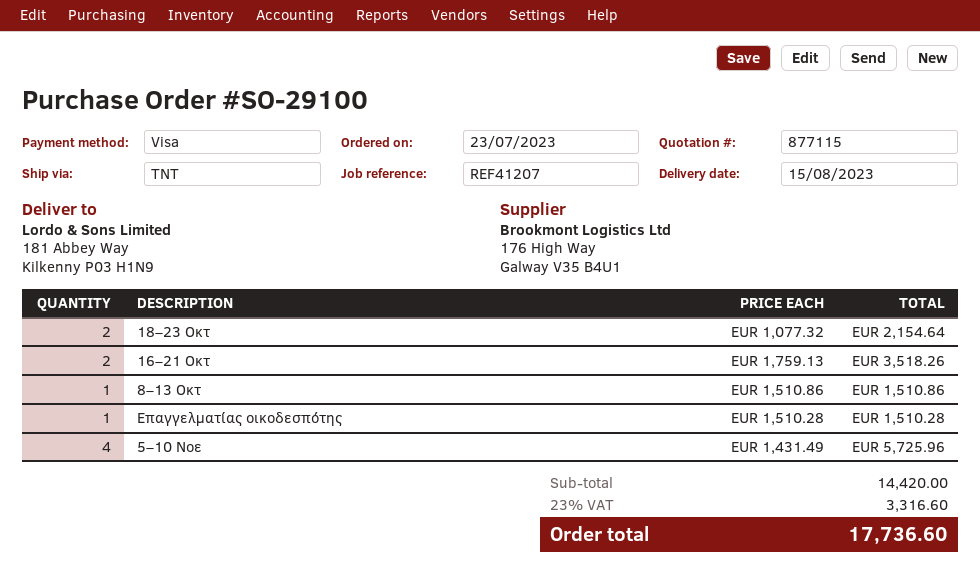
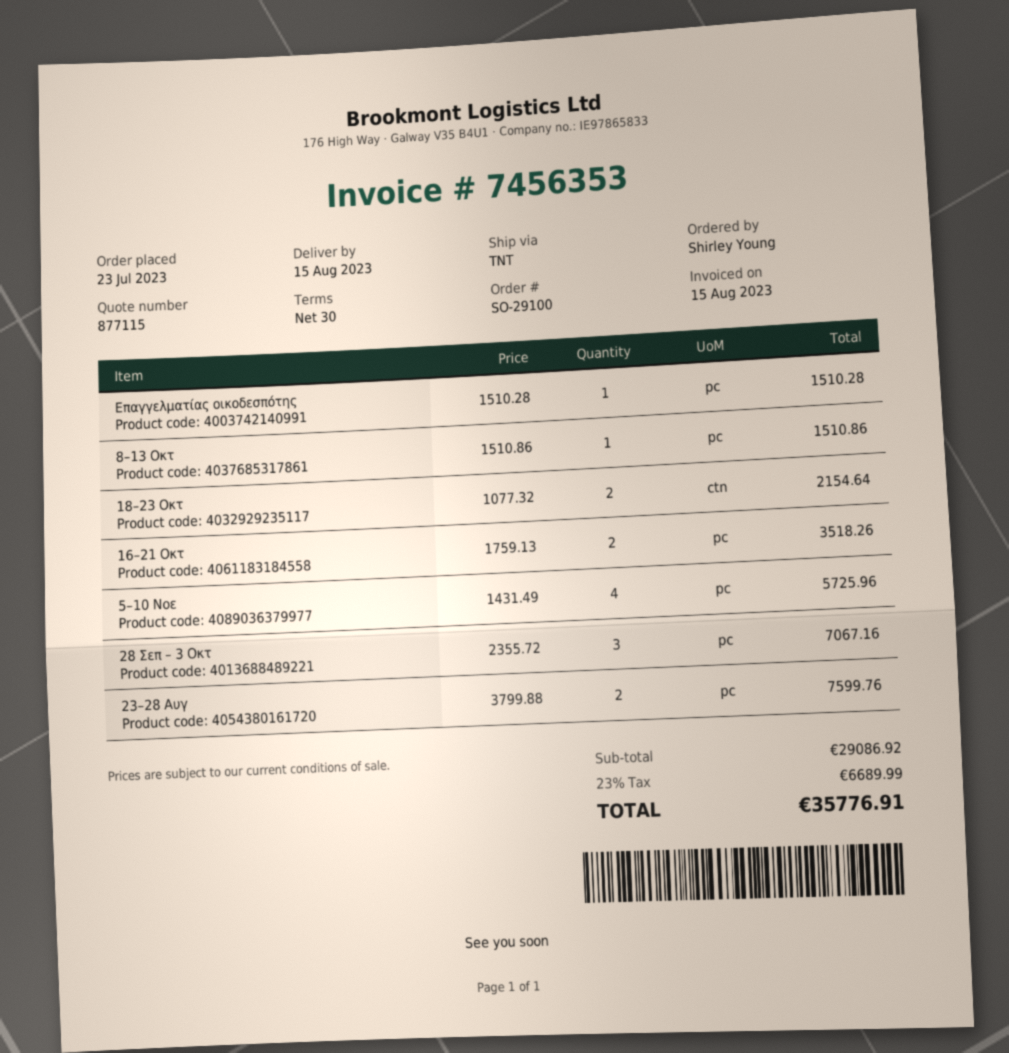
28 Σεπ – 3 Οκτ: none -> 3 x 2355.72 = 7067.16
23–28 Αυγ: none -> 2 x 3799.88 = 7599.76
subtotal: 14420.00 -> 29086.92
tax: 23% = 3316.60 -> 23% = 6689.99
total: 17736.60 -> 35776.91

